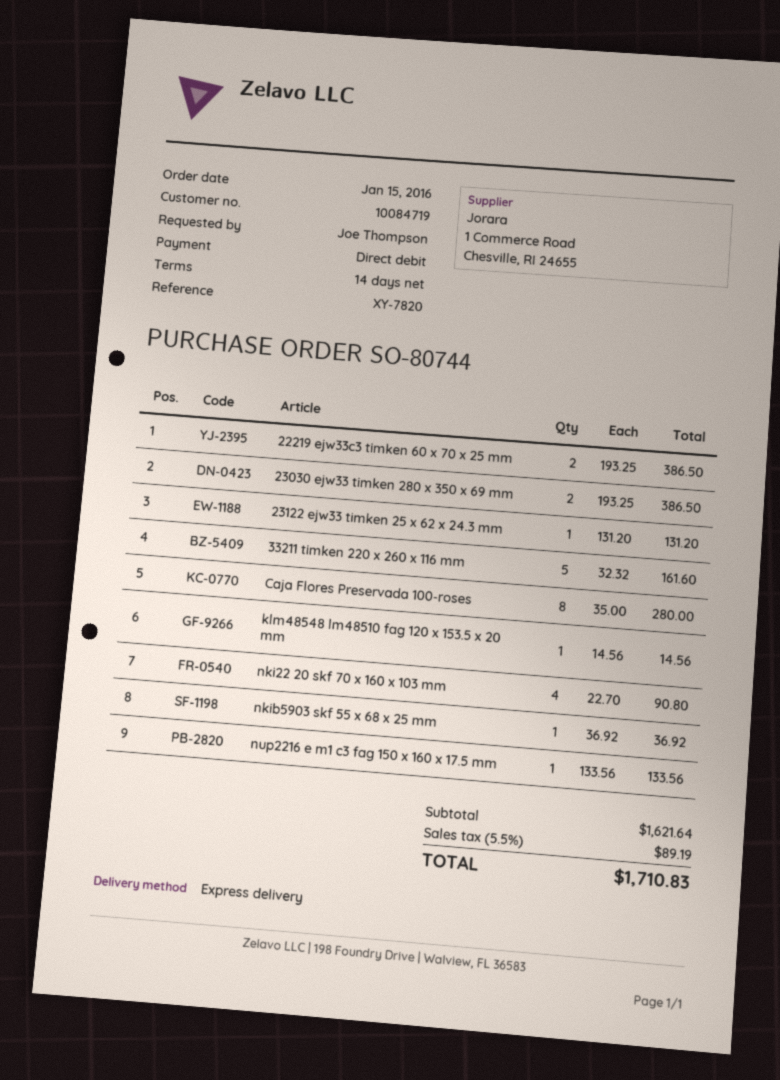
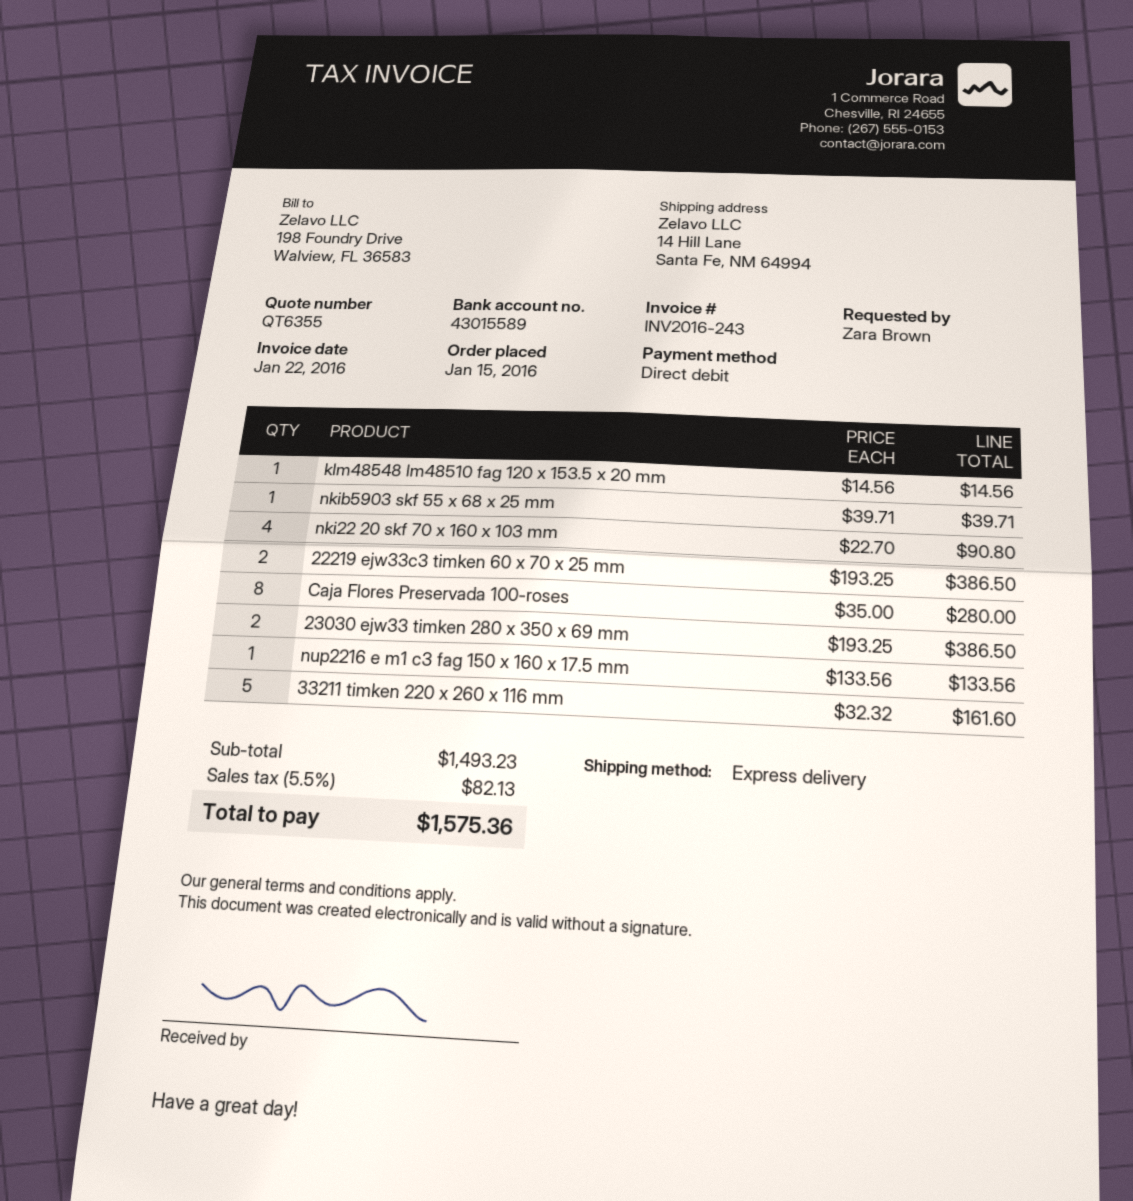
ordered by: Joe Thompson -> Zara Brown
23122 ejw33 timken 25 x 62 x 24.3 mm: 1 x 131.20 = 131.20 -> none
nkib5903 skf 55 x 68 x 25 mm: 1 x 36.92 = 36.92 -> 1 x 39.71 = 39.71
subtotal: 1621.64 -> 1493.23
tax: 5.5% = 89.19 -> 5.5% = 82.13
total: 1710.83 -> 1575.36

